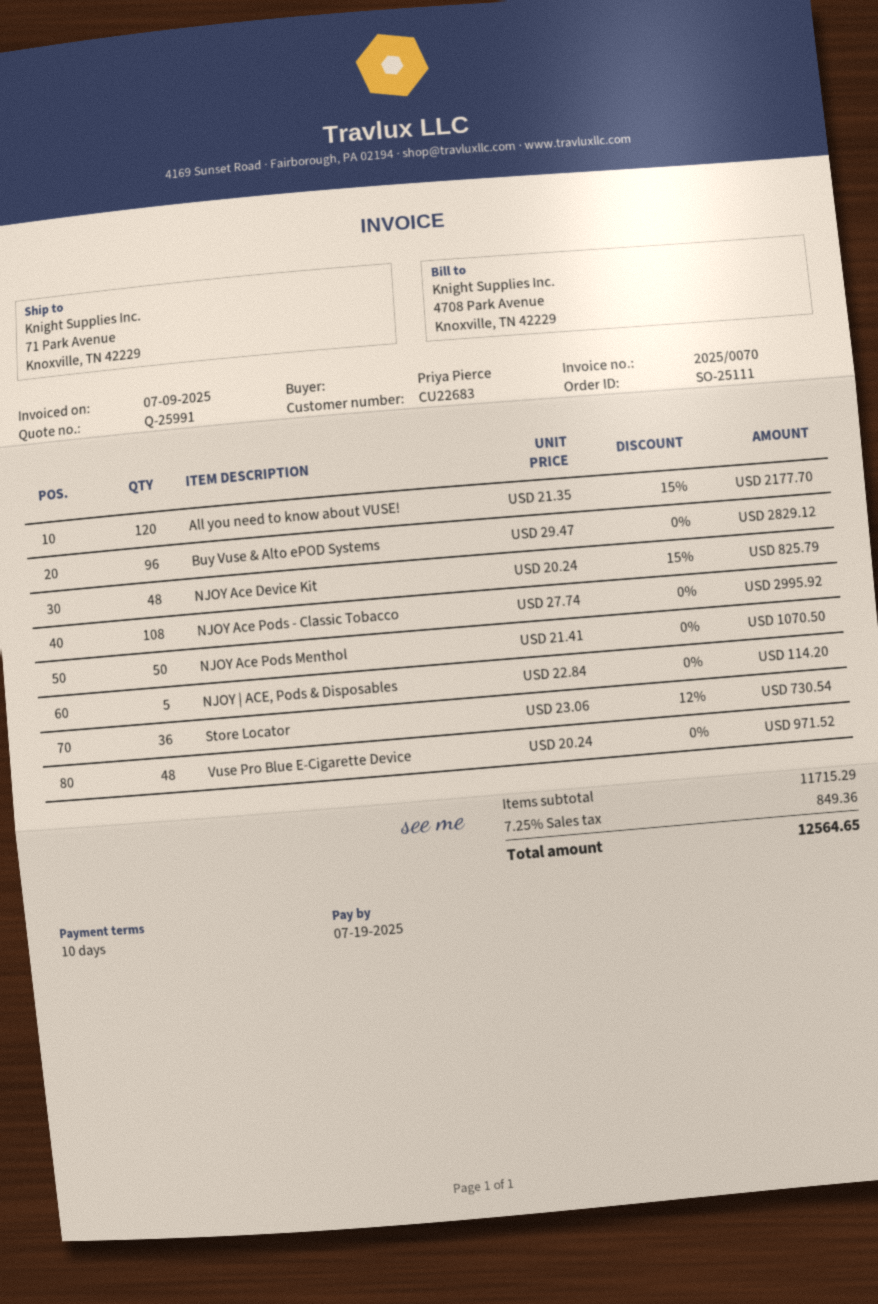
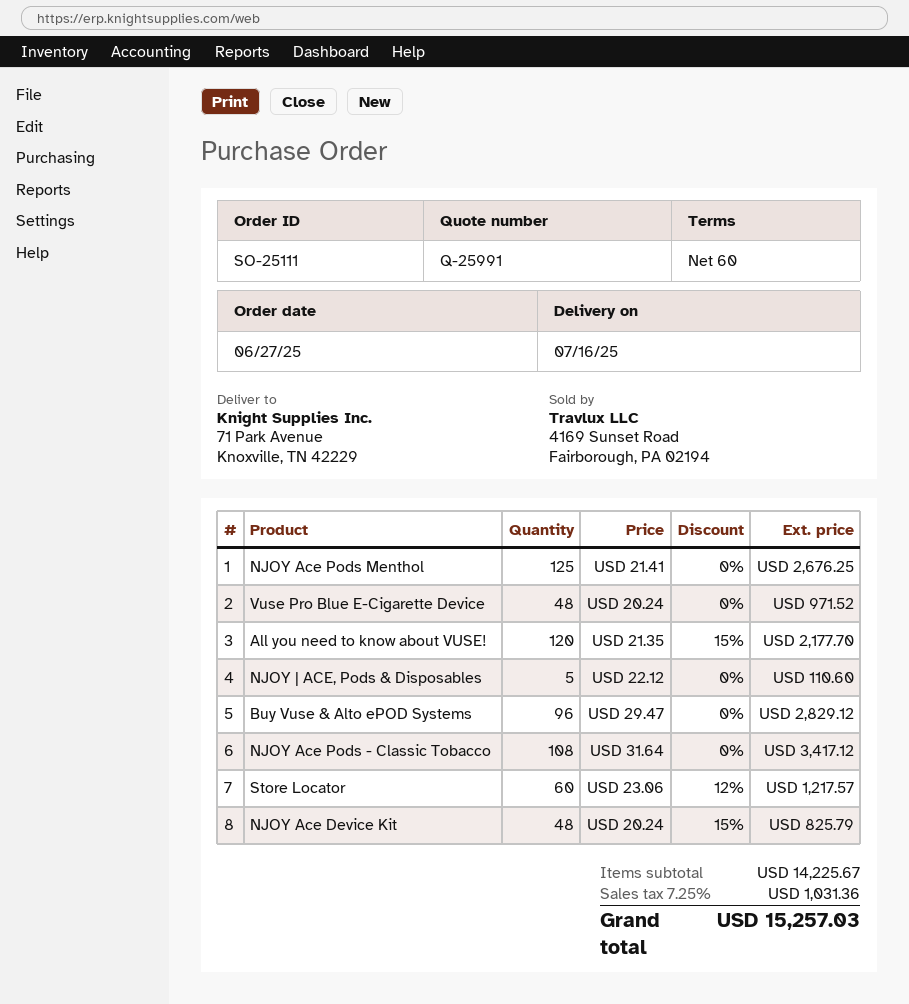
payment terms: 10 days -> 60 days
NJOY Ace Pods - Classic Tobacco: 108 x 27.74 = 2995.92 -> 108 x 31.64 = 3417.12
NJOY Ace Pods Menthol: 50 x 21.41 = 1070.50 -> 125 x 21.41 = 2676.25
NJOY | ACE, Pods & Disposables: 5 x 22.84 = 114.20 -> 5 x 22.12 = 110.60
Store Locator: 36 x 23.06 - 12% = 730.54 -> 60 x 23.06 - 12% = 1217.57
subtotal: 11715.29 -> 14225.67
tax: 7.25% = 849.36 -> 7.25% = 1031.36
total: 12564.65 -> 15257.03

